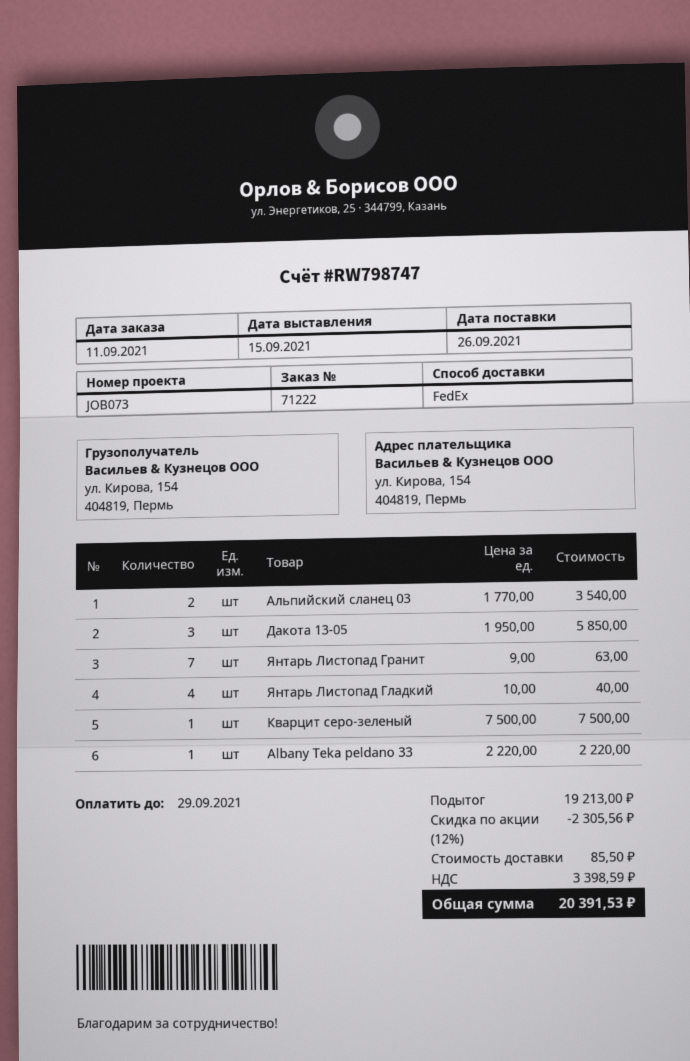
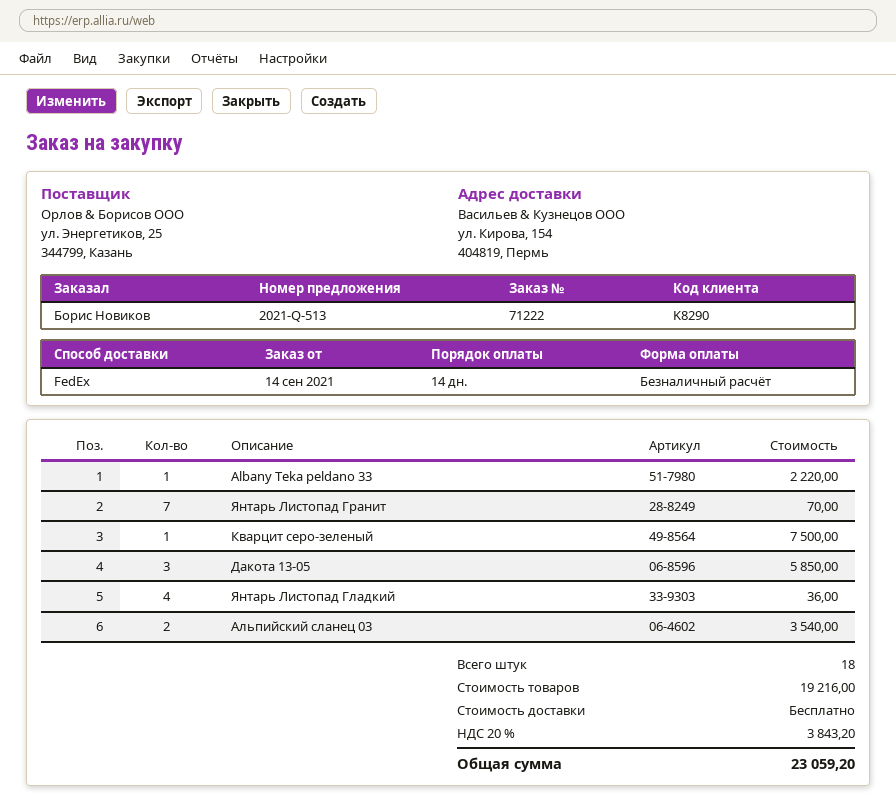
order date: 2021-09-11 -> 2021-09-14
Янтарь Листопад Гранит: 7 for 63.00 -> 7 for 70.00
Янтарь Листопад Гладкий: 4 for 40.00 -> 4 for 36.00
subtotal: 19213.00 -> 19216.00
discount: 12% = 2305.56 -> none
shipping: 85.50 -> 0.00
tax: 3398.59 -> 3843.20
total: 20391.53 -> 23059.20

